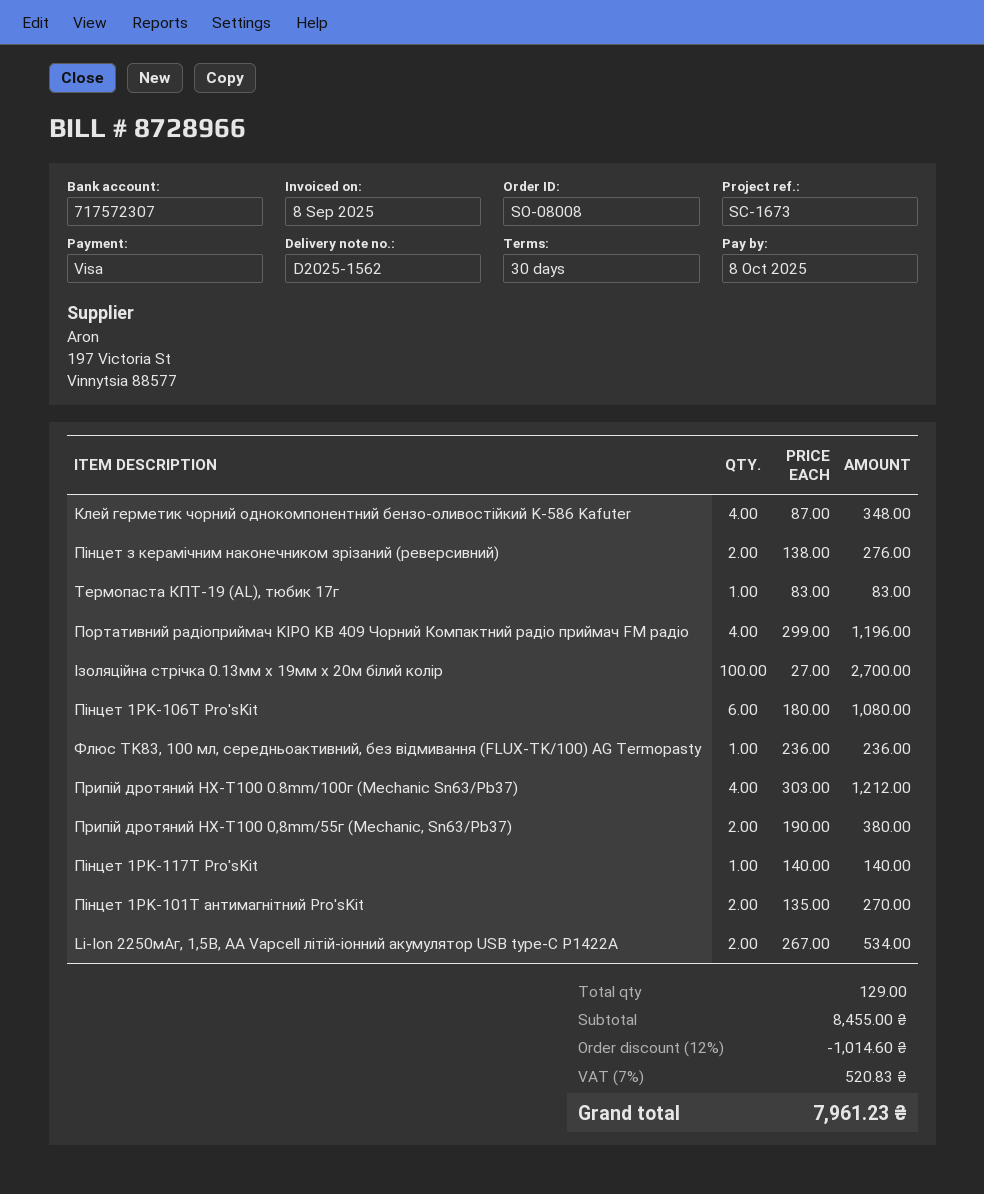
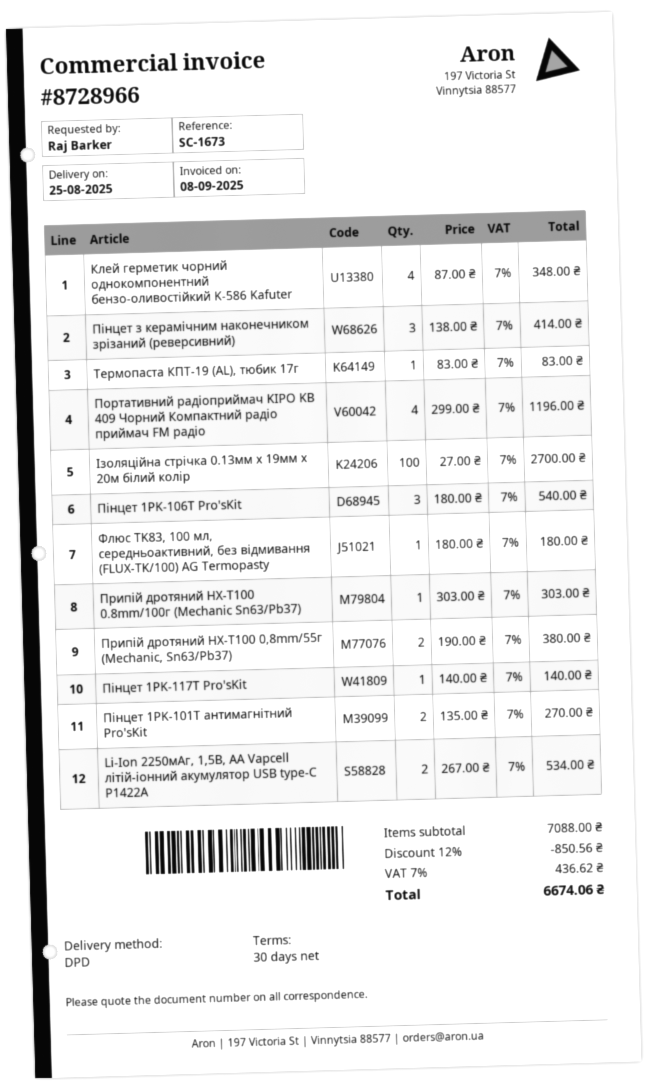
Пінцет з керамічним наконечником зрізаний (реверсивний): 2 x 138.00 = 276.00 -> 3 x 138.00 = 414.00
Пінцет 1PK-106T Pro'sKit: 6 x 180.00 = 1080.00 -> 3 x 180.00 = 540.00
Флюс TK83, 100 мл, середньоактивний, без відмивання (FLUX-TK/100) AG Termopasty: 1 x 236.00 = 236.00 -> 1 x 180.00 = 180.00
Припій дротяний HX-T100 0.8mm/100г (Mechanic Sn63/Pb37): 4 x 303.00 = 1212.00 -> 1 x 303.00 = 303.00
subtotal: 8455.00 -> 7088.00
discount: 12% = 1014.60 -> 12% = 850.56
tax: 7% = 520.83 -> 7% = 436.62
total: 7961.23 -> 6674.06

